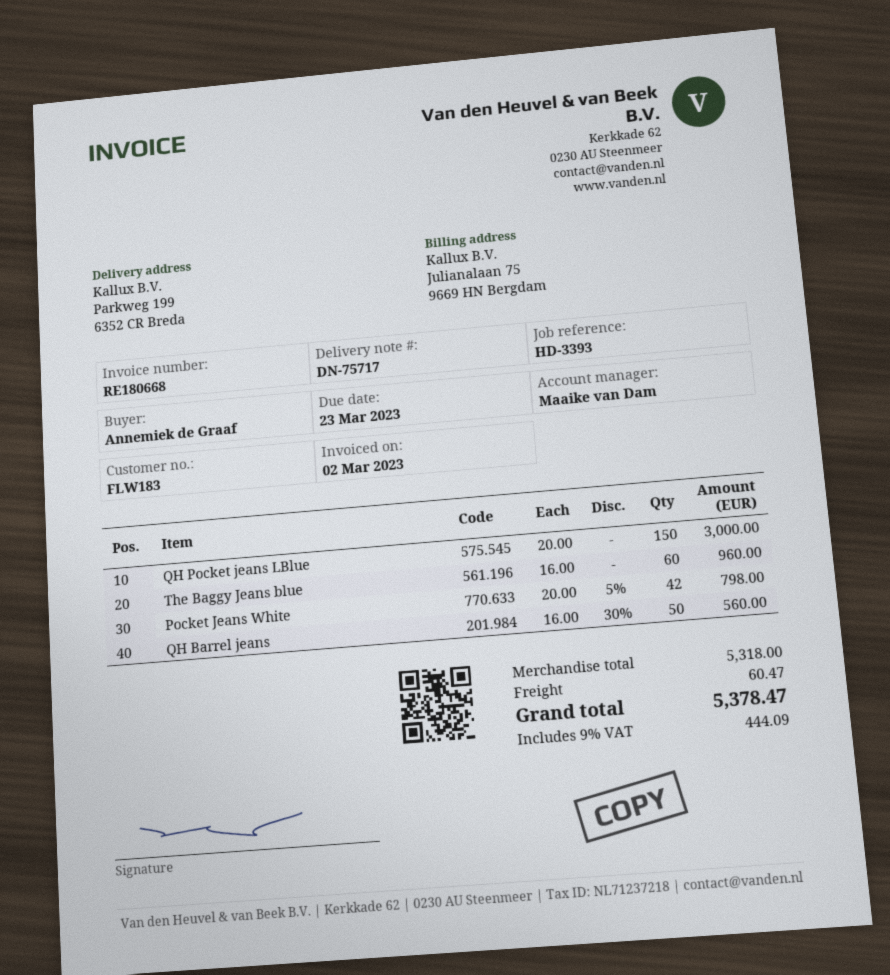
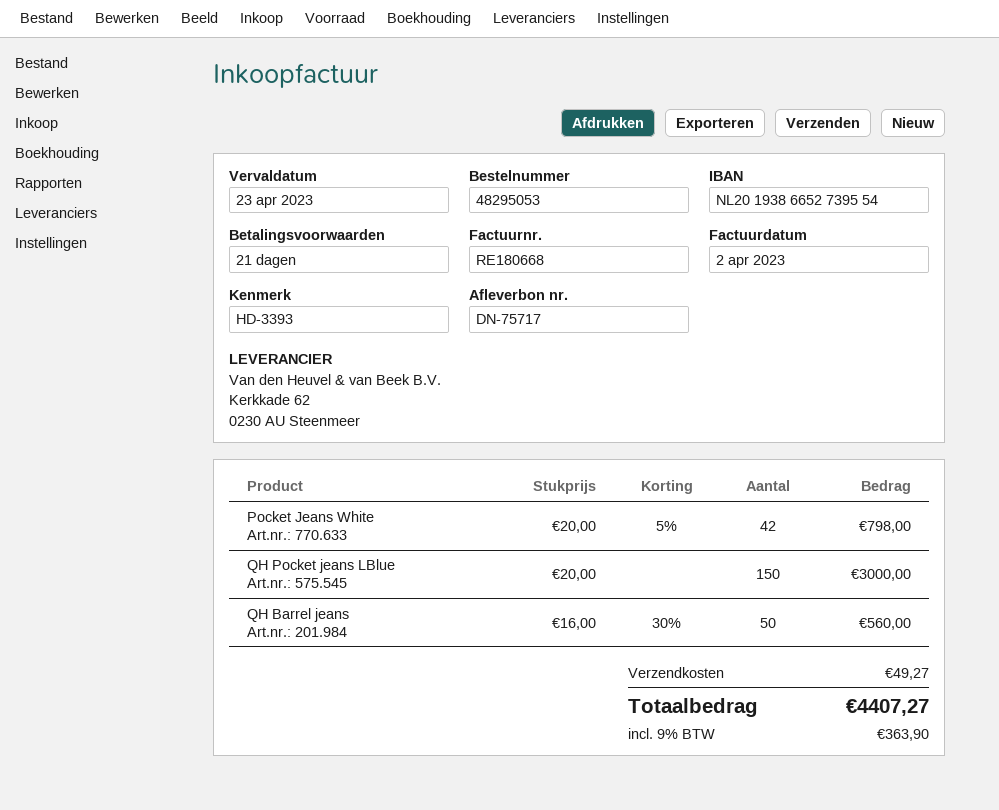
invoice date: 2023-03-02 -> 2023-04-02
due date: 2023-03-23 -> 2023-04-23
The Baggy Jeans blue: 60 x 16.00 = 960.00 -> none
shipping: 60.47 -> 49.27
tax: 9% = 444.09 -> 9% = 363.90
total: 5378.47 -> 4407.27

